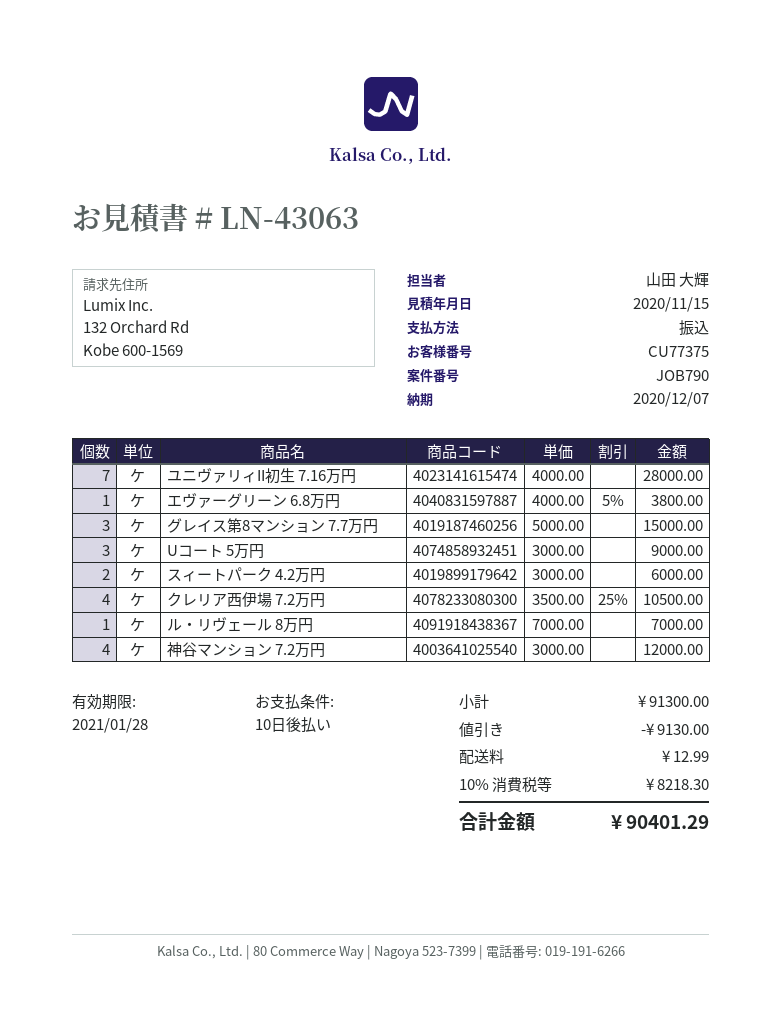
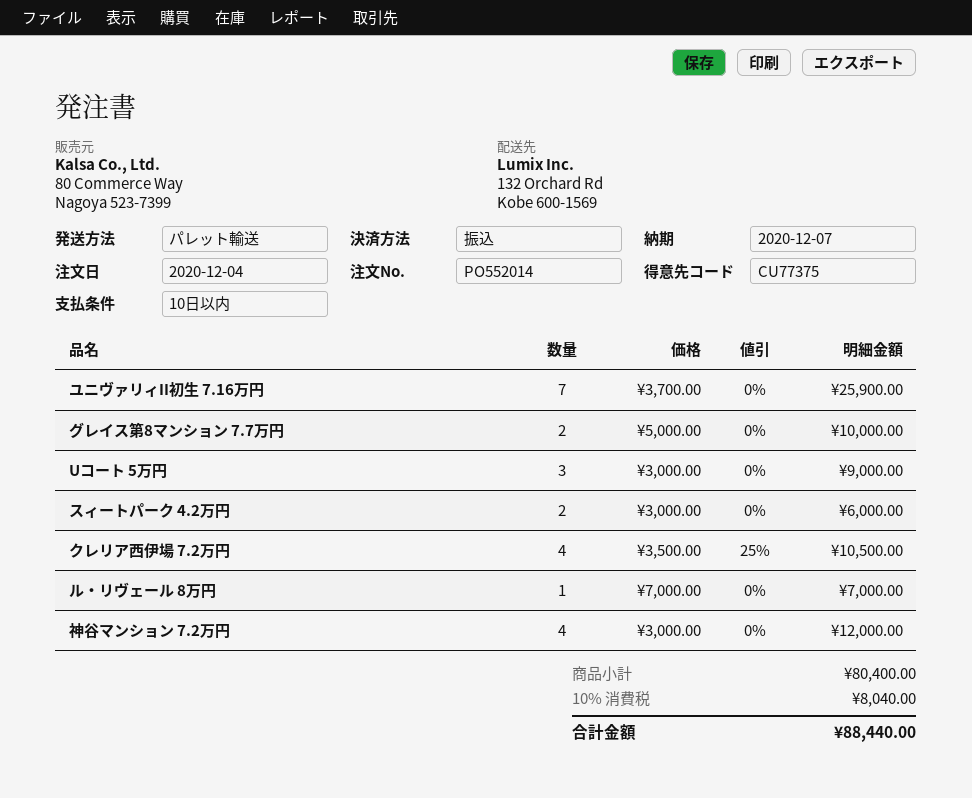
ユニヴァリィII初生 7.16万円: 7 x 4000.00 = 28000.00 -> 7 x 3700.00 = 25900.00
エヴァーグリーン 6.8万円: 1 x 4000.00 - 5% = 3800.00 -> none
グレイス第8マンション 7.7万円: 3 x 5000.00 = 15000.00 -> 2 x 5000.00 = 10000.00
subtotal: 91300.00 -> 80400.00
discount: 9130.00 -> none
shipping: 12.99 -> none
tax: 10% = 8218.30 -> 10% = 8040.00
total: 90401.29 -> 88440.00

